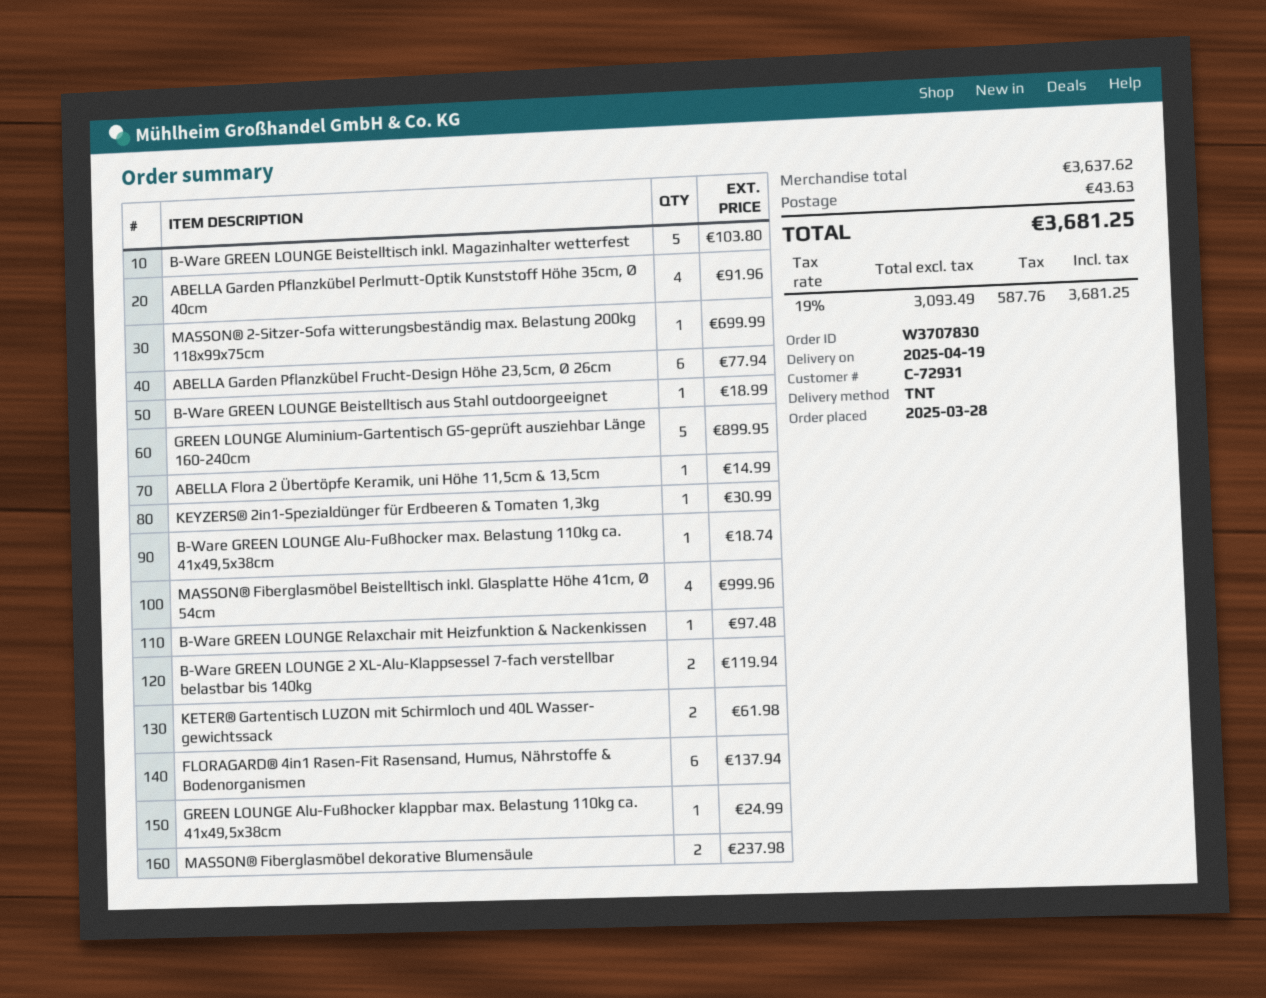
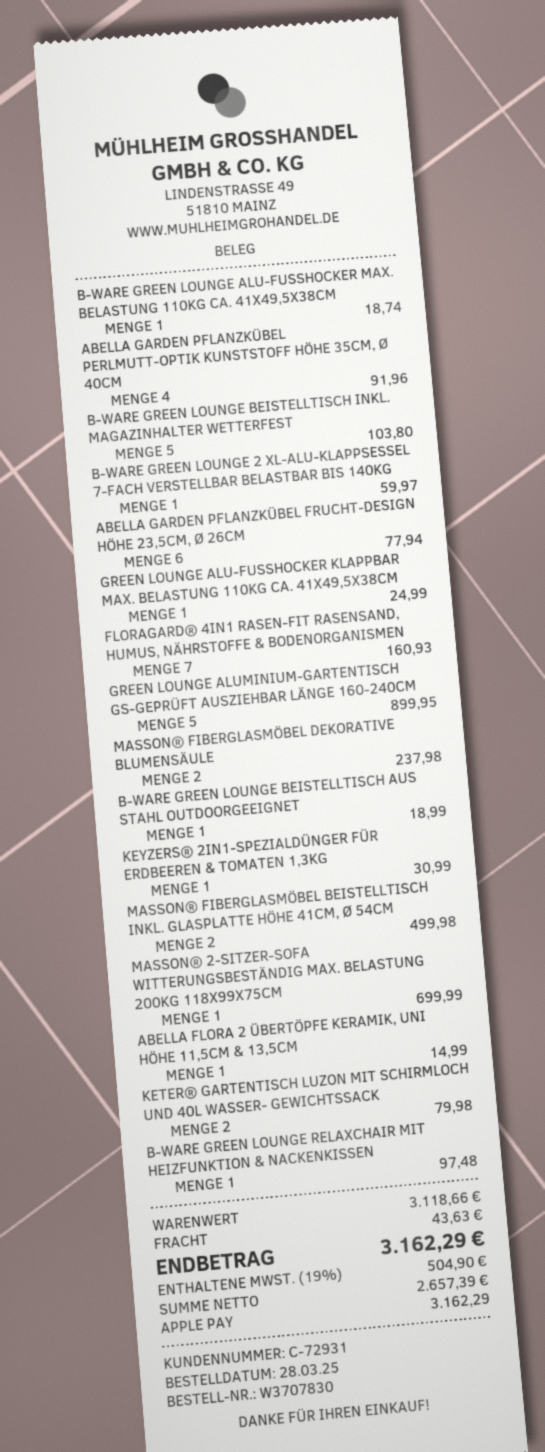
MASSON® Fiberglasmöbel Beistelltisch inkl. Glasplatte Höhe 41cm, Ø 54cm: 4 for 999.96 -> 2 for 499.98
B-Ware GREEN LOUNGE 2 XL-Alu-Klappsessel 7-fach verstellbar belastbar bis 140kg: 2 for 119.94 -> 1 for 59.97
KETER® Gartentisch LUZON mit Schirmloch und 40L Wasser- gewichtssack: 2 for 61.98 -> 2 for 79.98
FLORAGARD® 4in1 Rasen-Fit Rasensand, Humus, Nährstoffe & Bodenorganismen: 6 for 137.94 -> 7 for 160.93
subtotal: 3637.62 -> 3118.66
net: 3093.49 -> 2657.39
tax: 19% = 587.76 -> 19% = 504.90
total: 3681.25 -> 3162.29

